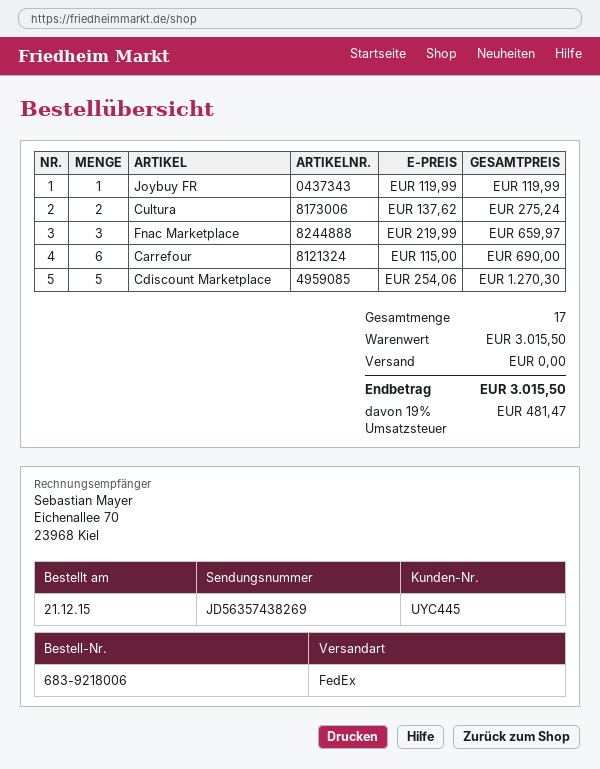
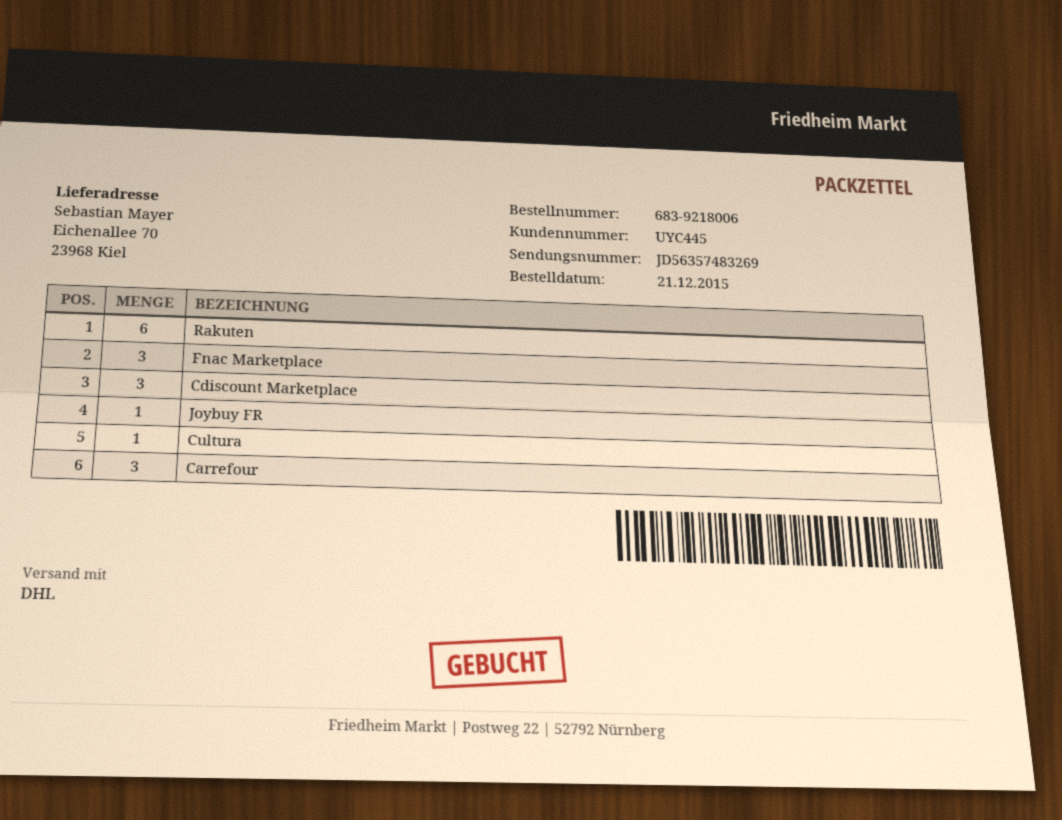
shipping method: FedEx -> DHL
tracking number: JD56357438269 -> JD56357483269
Cultura: 2 -> 1
Carrefour: 6 -> 3
Cdiscount Marketplace: 5 -> 3
Rakuten: none -> 6

